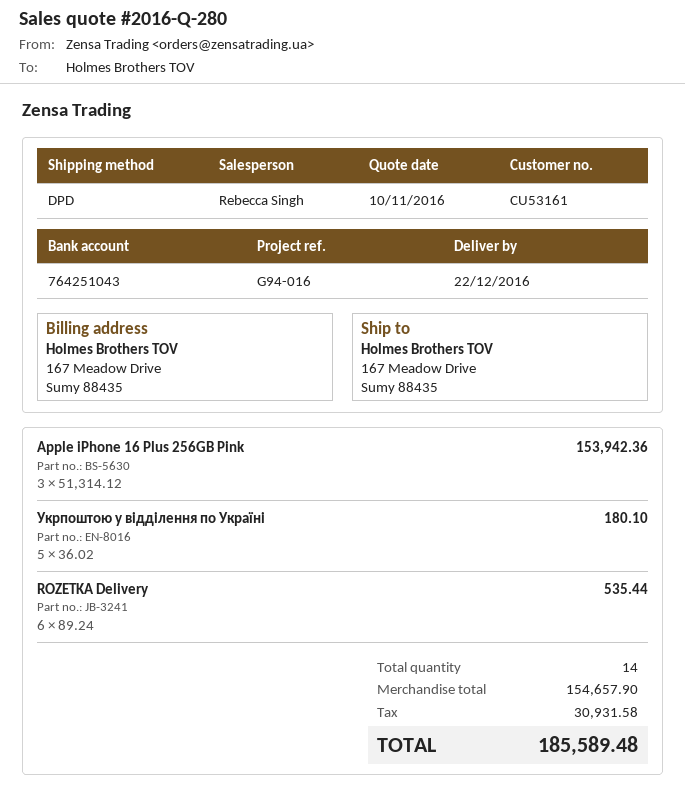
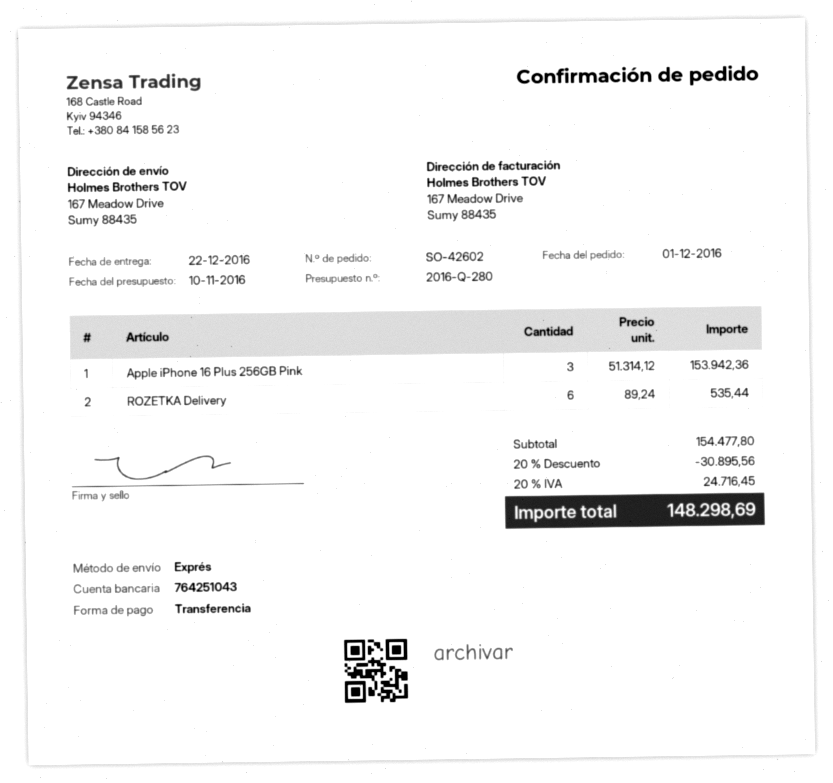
shipping method: DPD -> express
Укрпоштою у відділення по Україні: 5 x 36.02 = 180.10 -> none
subtotal: 154657.90 -> 154477.80
discount: none -> 20% = 30895.56
tax: 30931.58 -> 24716.45
total: 185589.48 -> 148298.69

